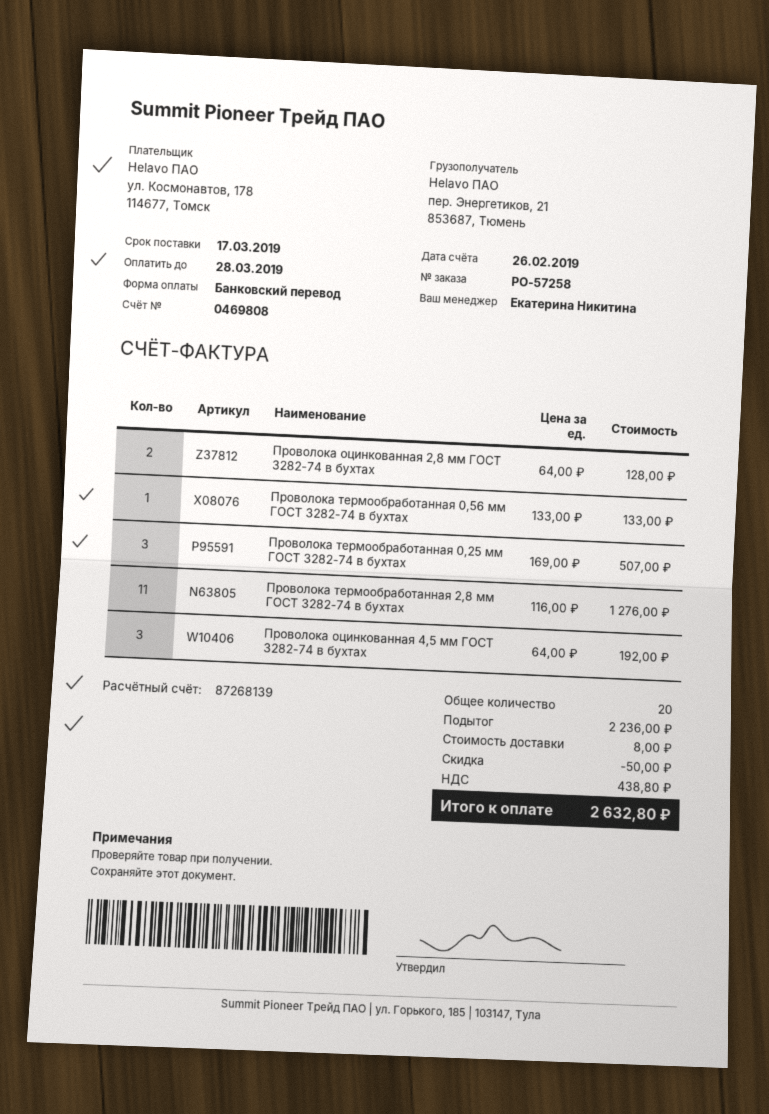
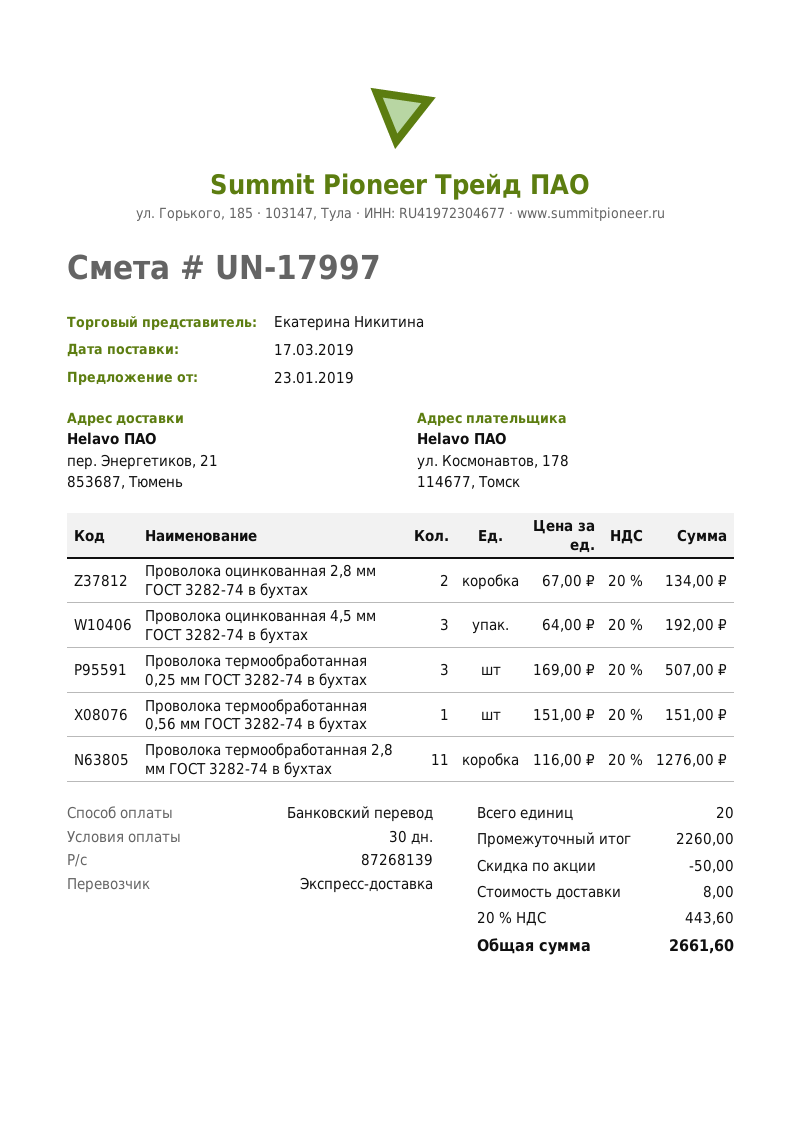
Проволока оцинкованная 2,8 мм ГОСТ 3282-74 в бухтах: 2 x 64.00 = 128.00 -> 2 x 67.00 = 134.00
Проволока термообработанная 0,56 мм ГОСТ 3282-74 в бухтах: 1 x 133.00 = 133.00 -> 1 x 151.00 = 151.00
subtotal: 2236.00 -> 2260.00
tax: 438.80 -> 443.60
total: 2632.80 -> 2661.60

